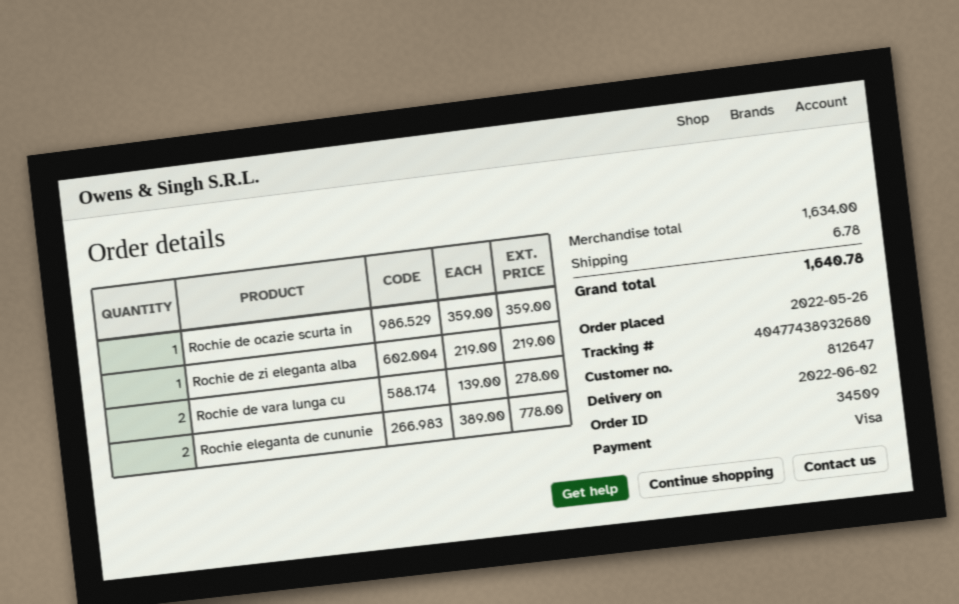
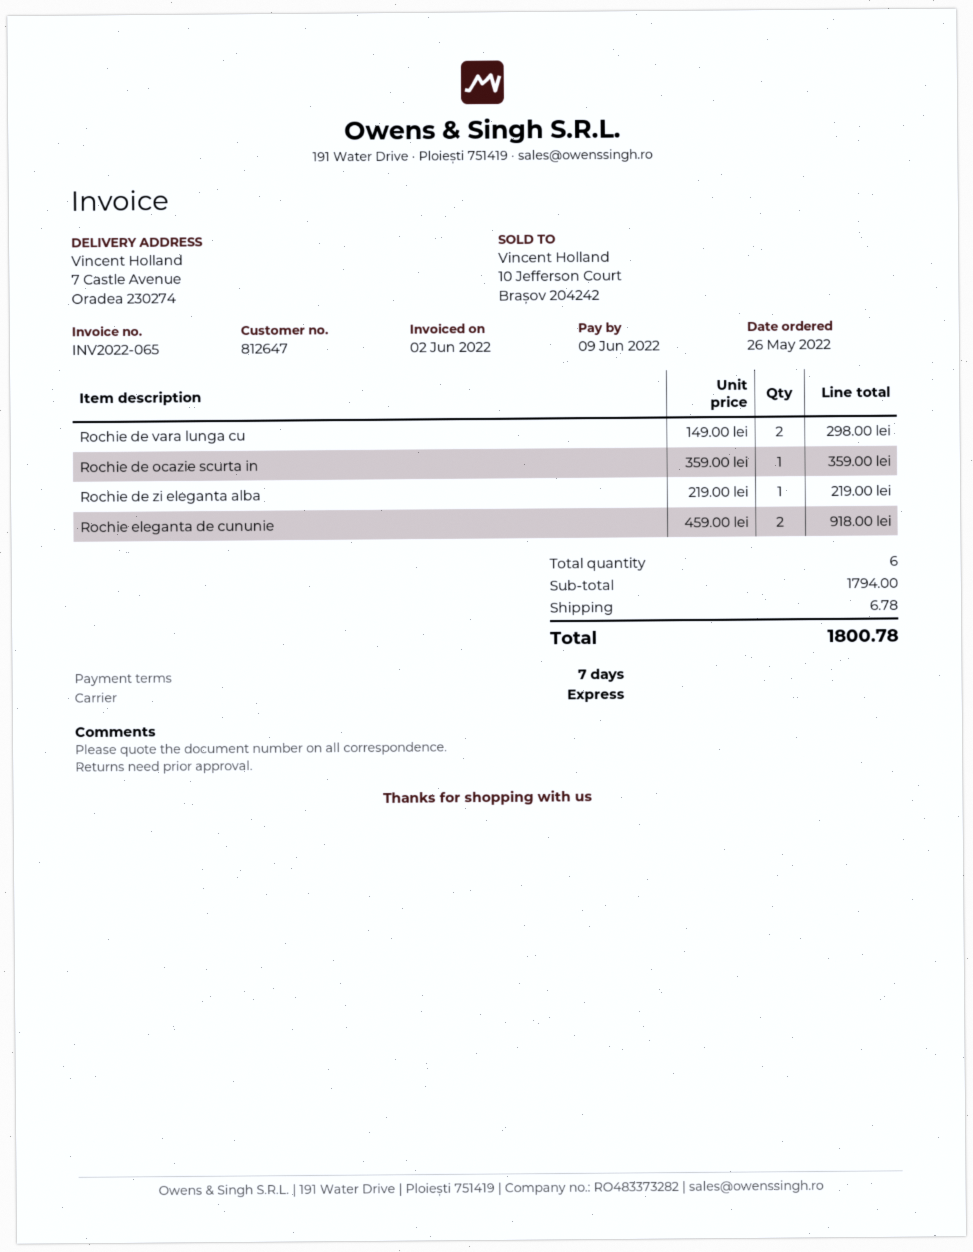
Rochie de vara lunga cu: 2 x 139.00 = 278.00 -> 2 x 149.00 = 298.00
Rochie eleganta de cununie: 2 x 389.00 = 778.00 -> 2 x 459.00 = 918.00
subtotal: 1634.00 -> 1794.00
total: 1640.78 -> 1800.78

